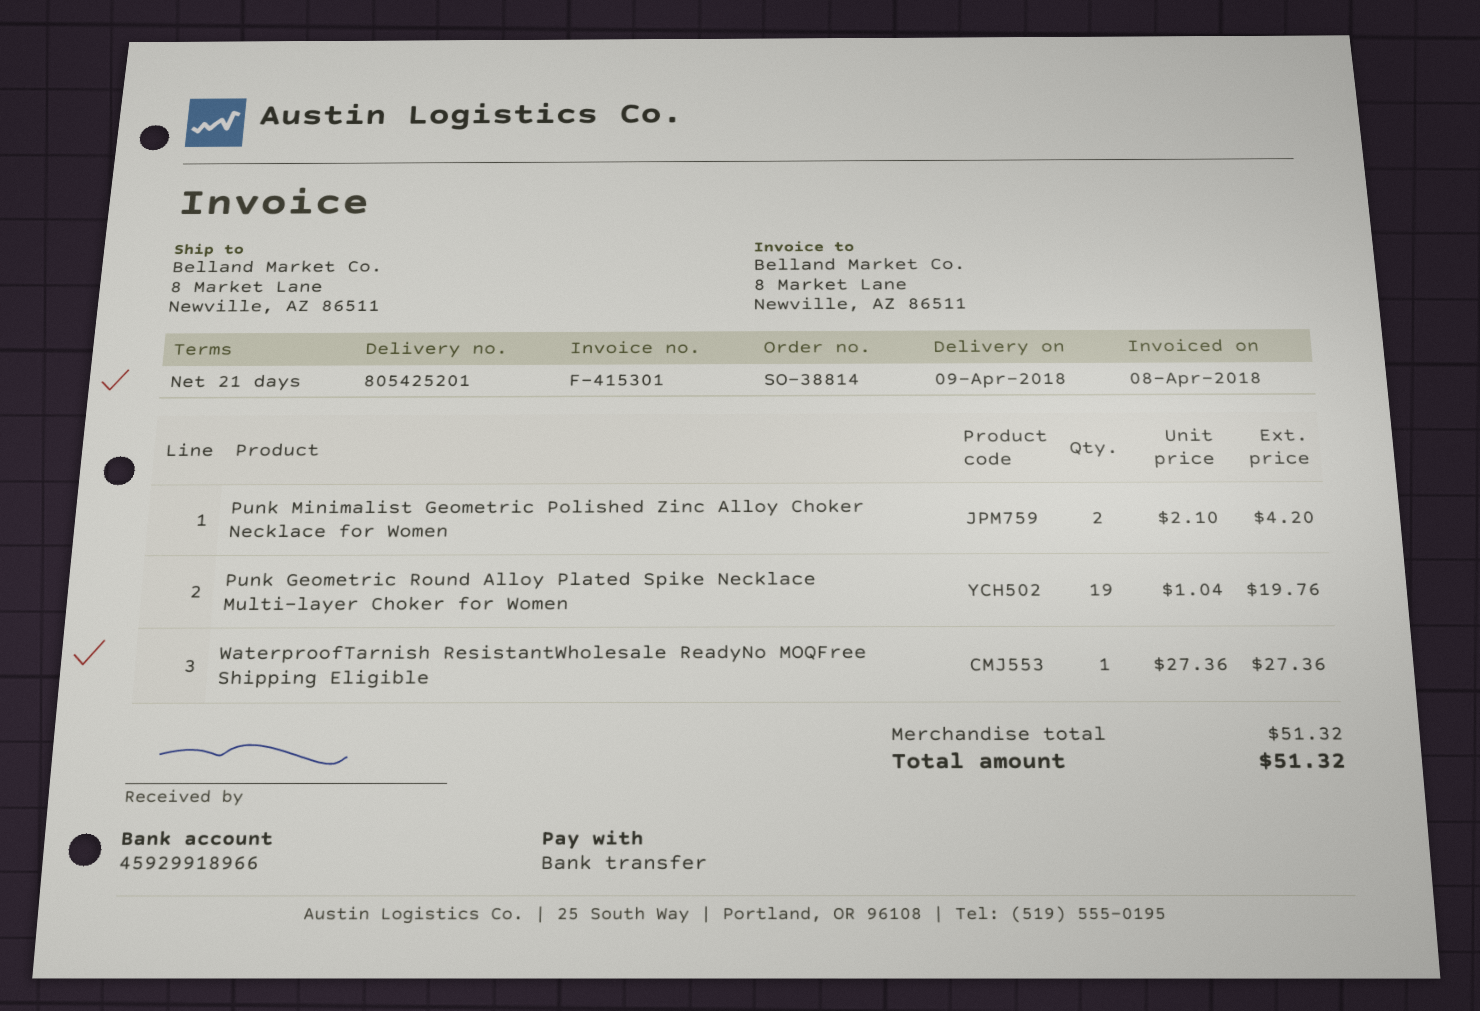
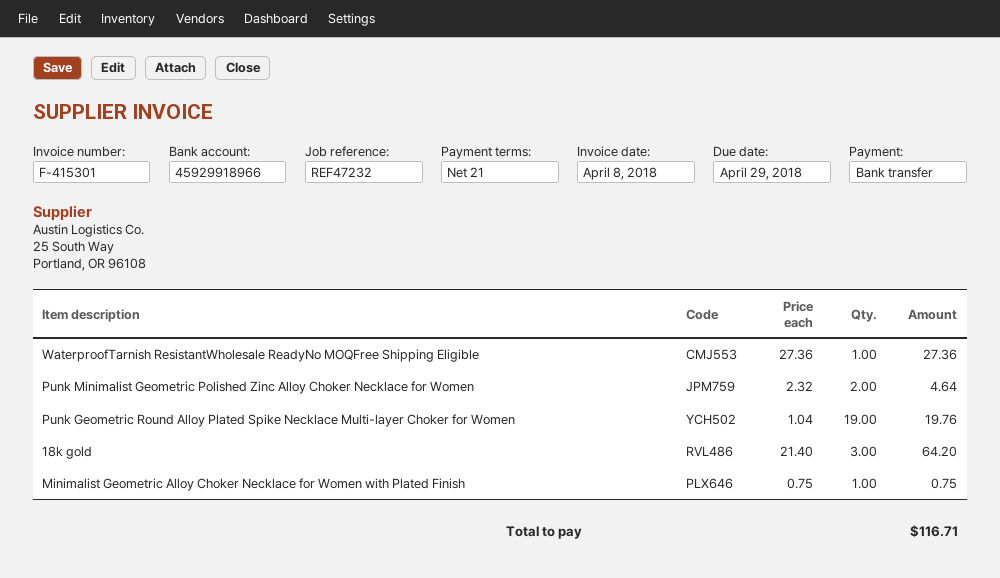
Punk Minimalist Geometric Polished Zinc Alloy Choker Necklace for Women: 2 x 2.10 = 4.20 -> 2 x 2.32 = 4.64
18k gold: none -> 3 x 21.40 = 64.20
Minimalist Geometric Alloy Choker Necklace for Women with Plated Finish: none -> 1 x 0.75 = 0.75
total: 51.32 -> 116.71

